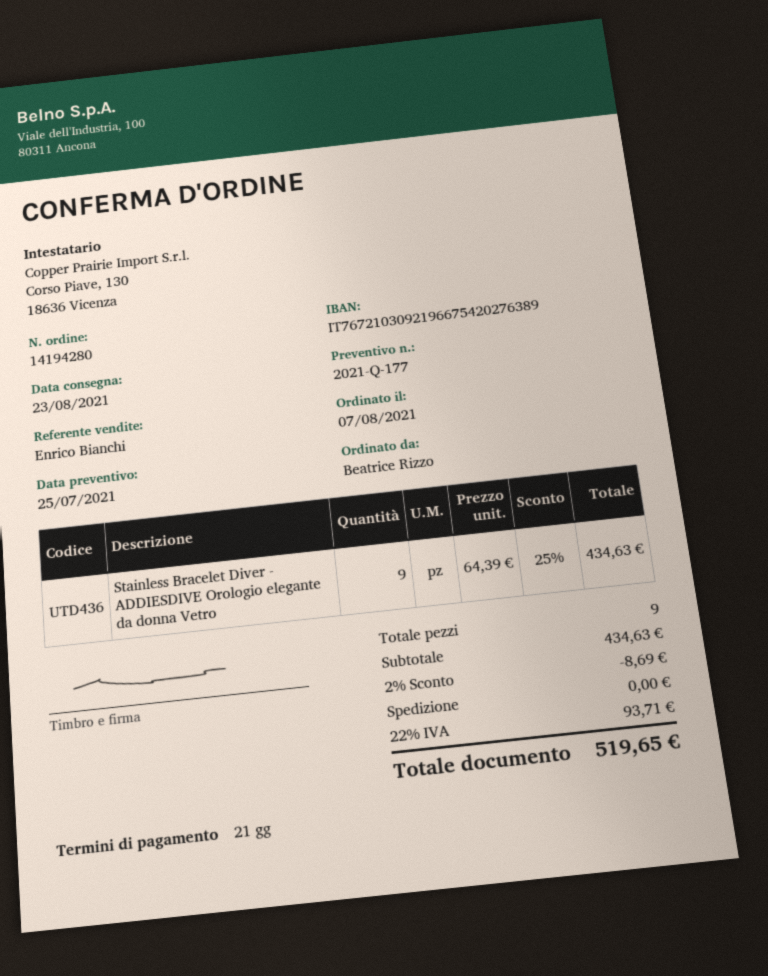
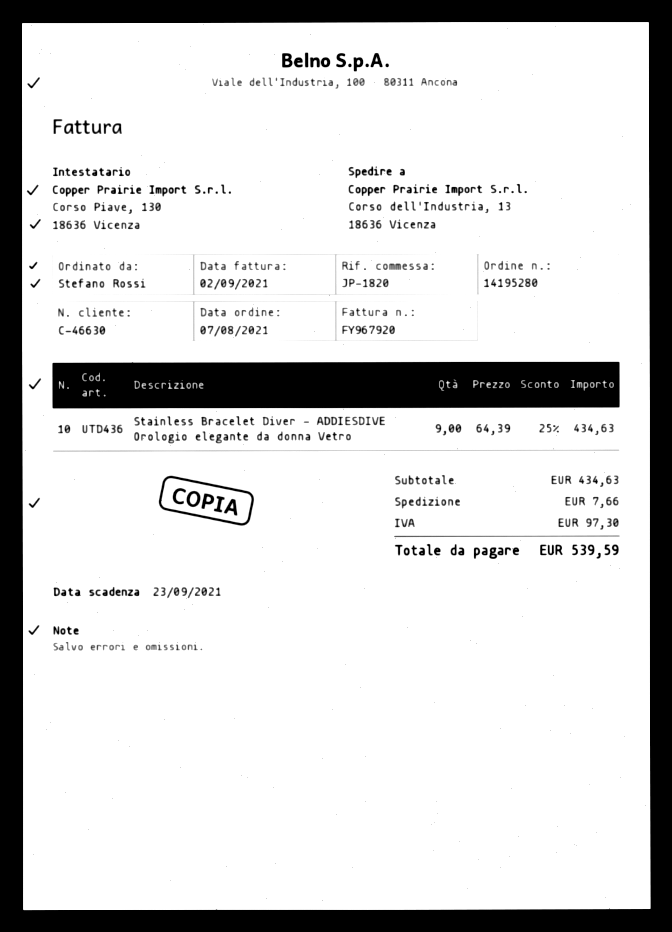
order number: 14194280 -> 14195280
ordered by: Beatrice Rizzo -> Stefano Rossi
discount: 2% = 8.69 -> none
shipping: 0.00 -> 7.66
tax: 93.71 -> 97.30
total: 519.65 -> 539.59

